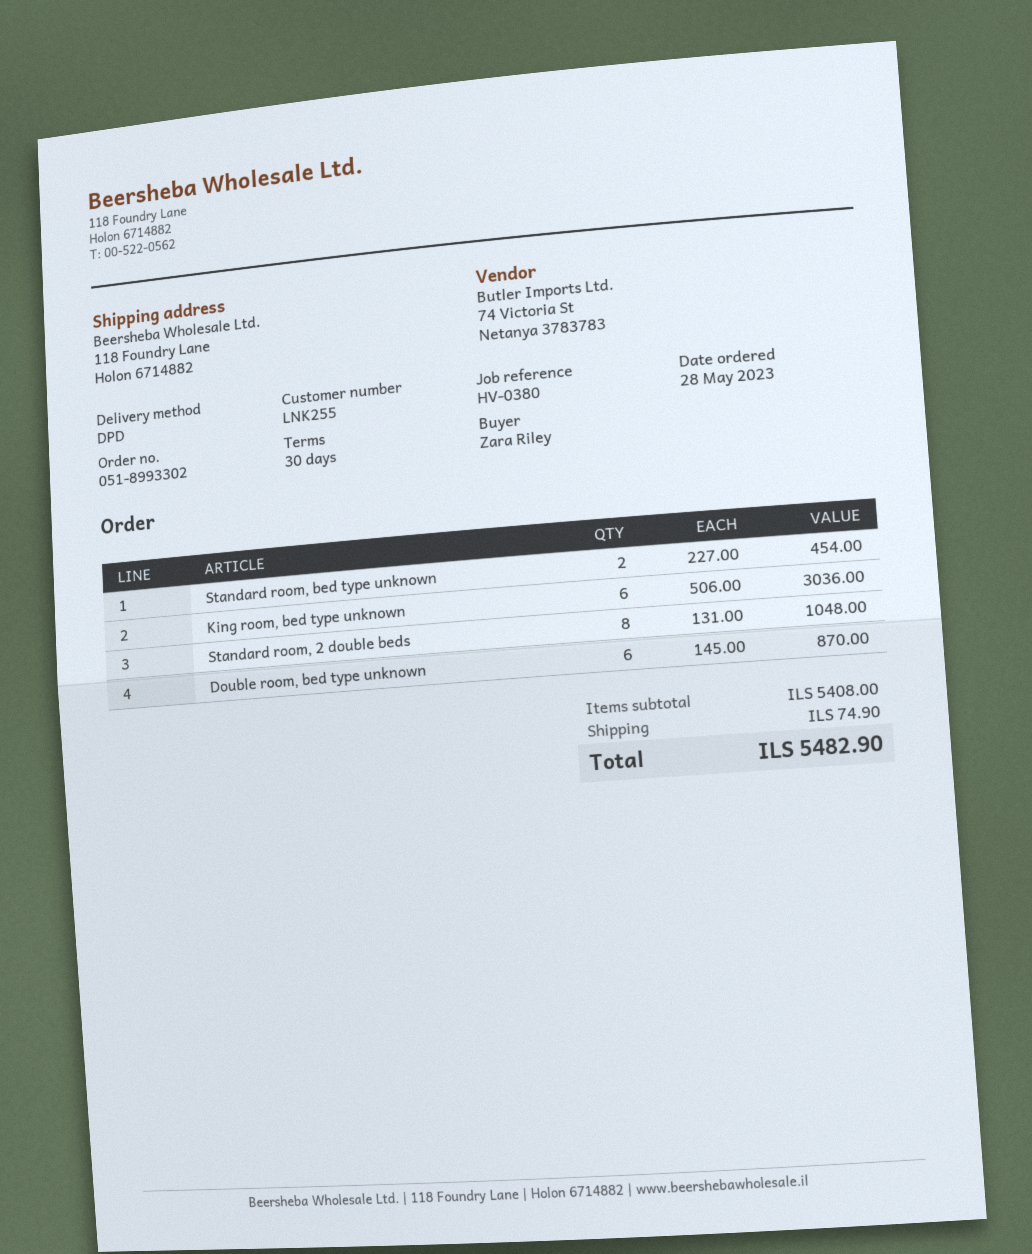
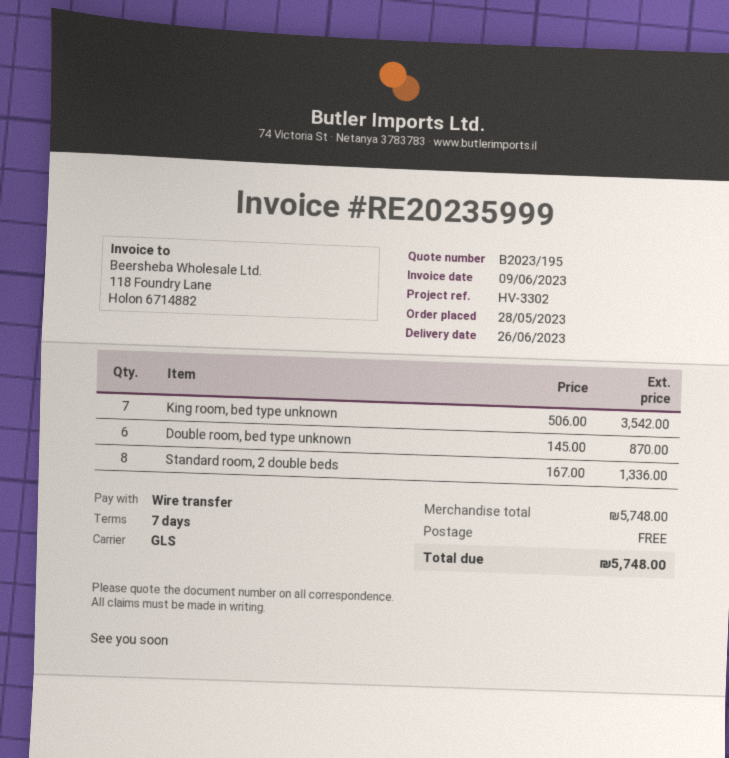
payment terms: 30 days -> 7 days
reference: HV-0380 -> HV-3302
shipping method: DPD -> GLS
Standard room, bed type unknown: 2 x 227.00 = 454.00 -> none
King room, bed type unknown: 6 x 506.00 = 3036.00 -> 7 x 506.00 = 3542.00
Standard room, 2 double beds: 8 x 131.00 = 1048.00 -> 8 x 167.00 = 1336.00
subtotal: 5408.00 -> 5748.00
shipping: 74.90 -> 0.00
total: 5482.90 -> 5748.00

